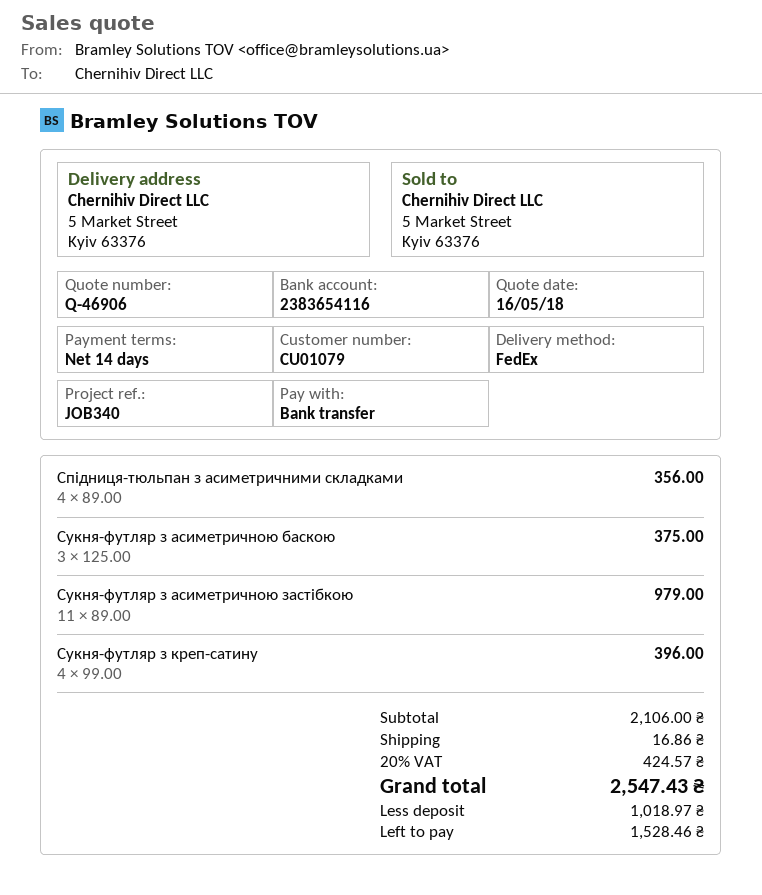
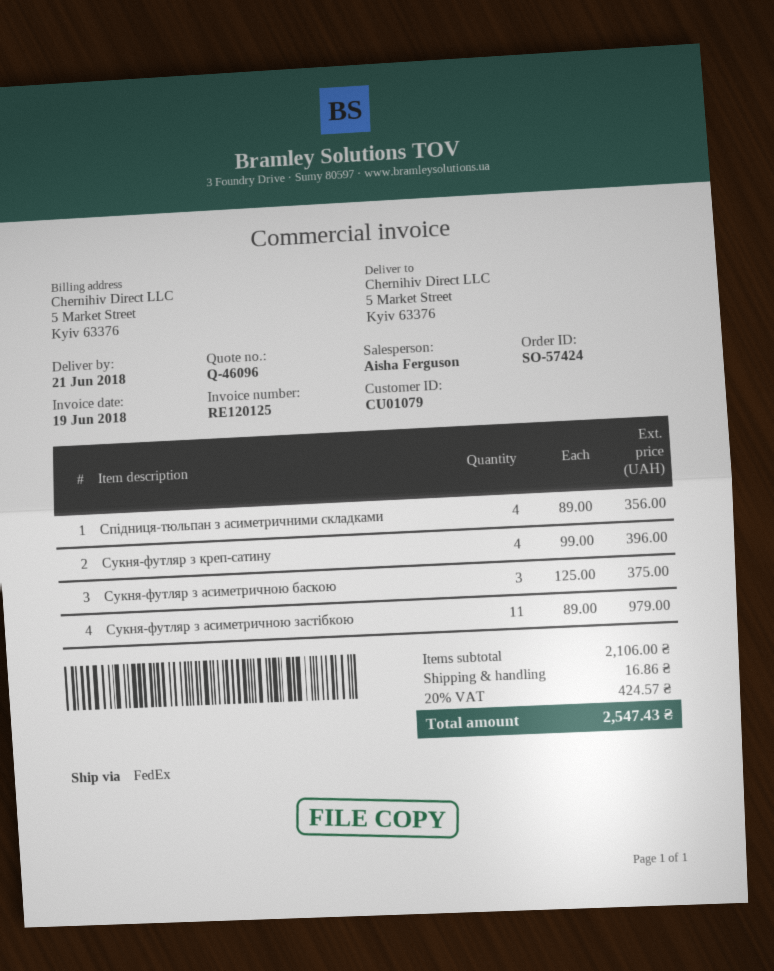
quote number: Q-46906 -> Q-46096

